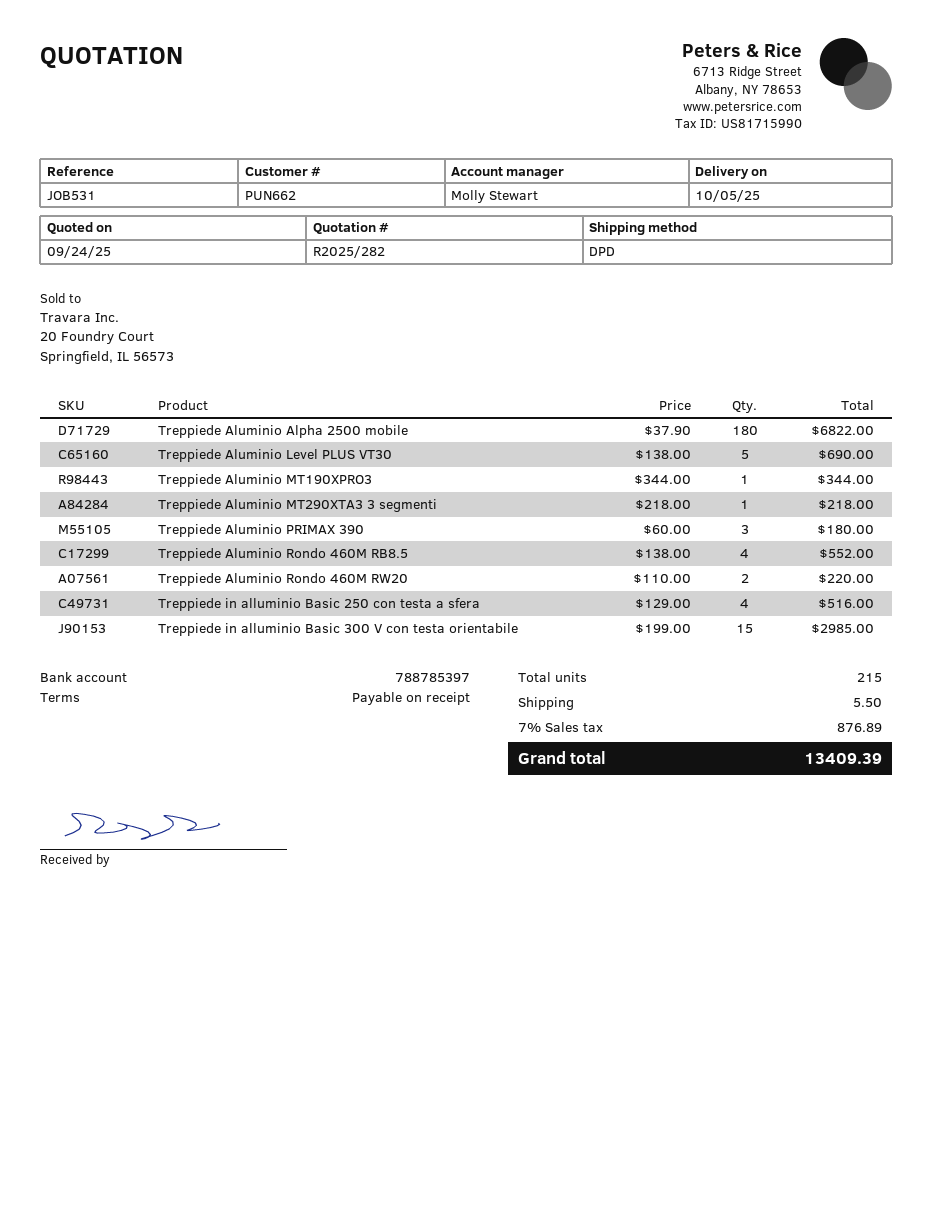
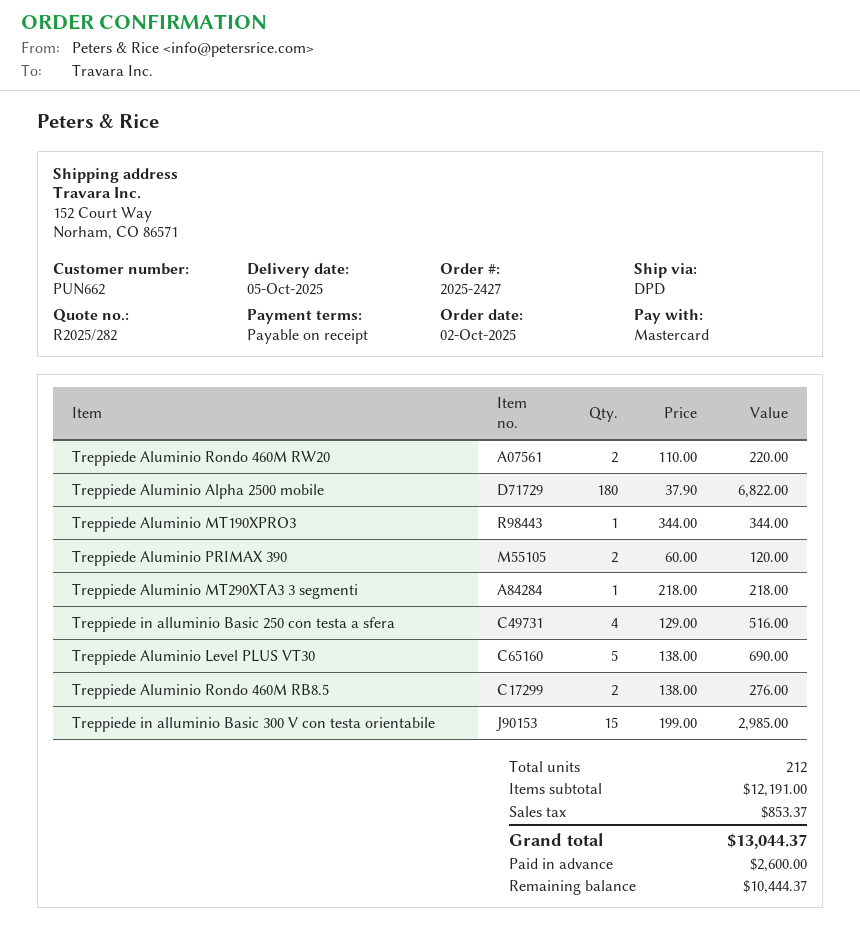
Treppiede Aluminio PRIMAX 390: 3 x 60.00 = 180.00 -> 2 x 60.00 = 120.00
Treppiede Aluminio Rondo 460M RB8.5: 4 x 138.00 = 552.00 -> 2 x 138.00 = 276.00
total quantity: 215 -> 212
shipping: 5.50 -> none
tax: 876.89 -> 853.37
total: 13409.39 -> 13044.37

